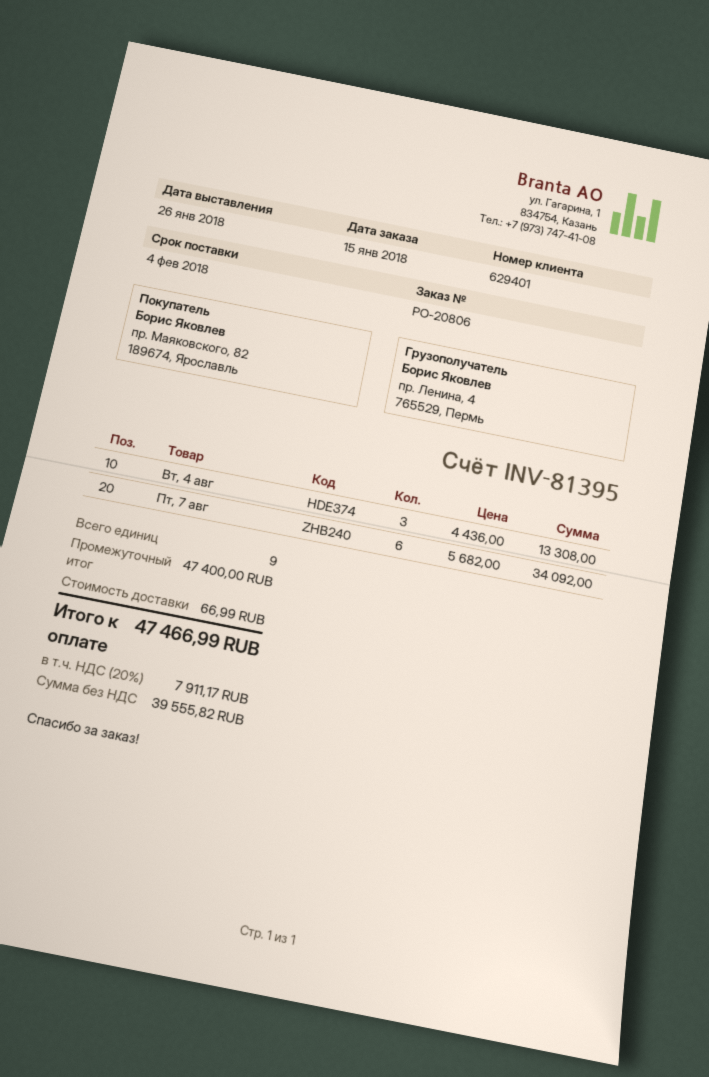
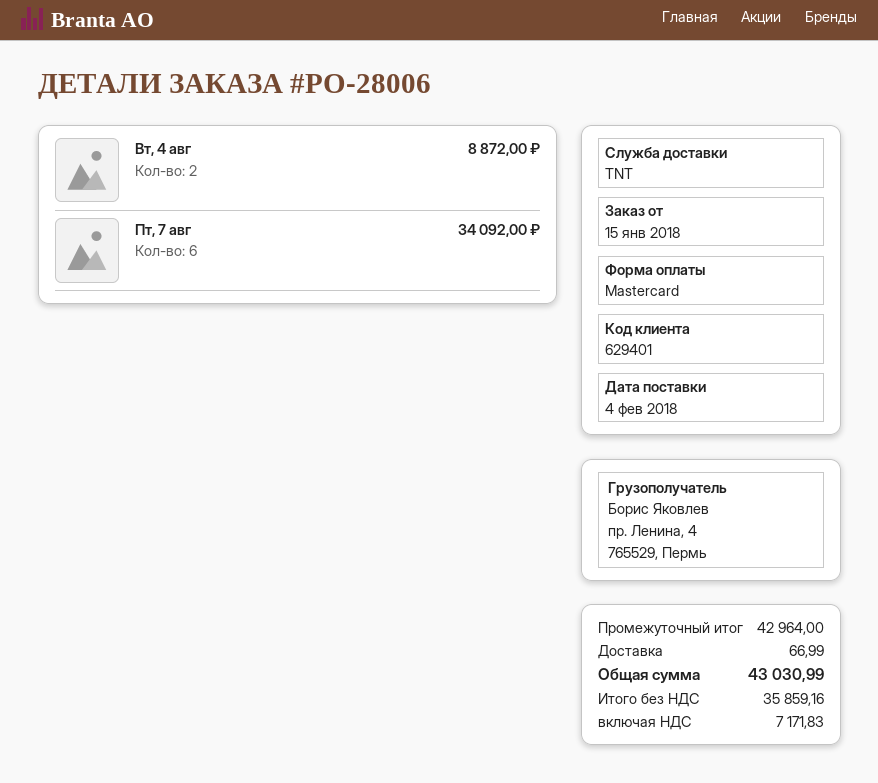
order number: PO-20806 -> PO-28006
Вт, 4 авг: 3 for 13308.00 -> 2 for 8872.00
subtotal: 47400.00 -> 42964.00
net: 39555.82 -> 35859.16
tax: 7911.17 -> 7171.83
total: 47466.99 -> 43030.99

